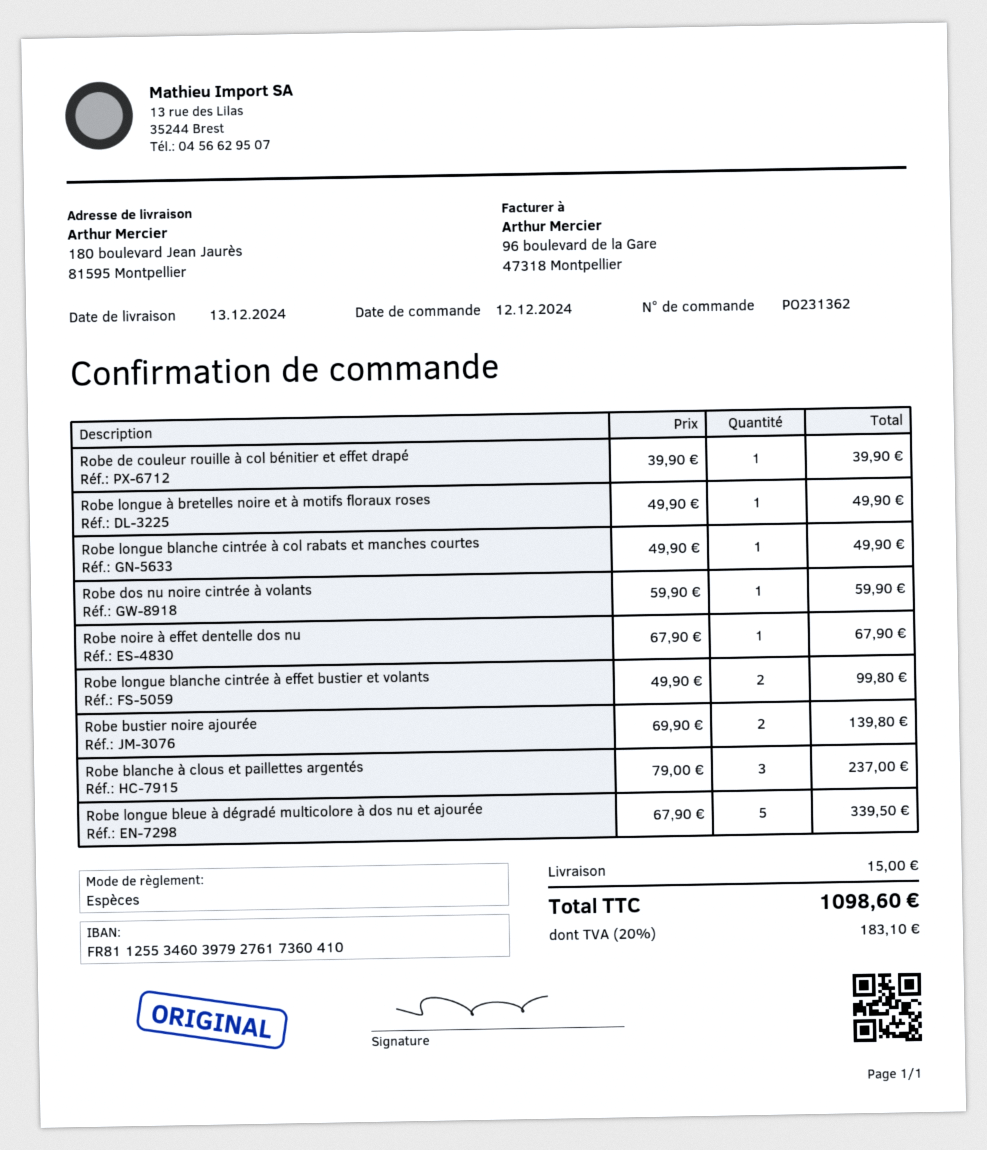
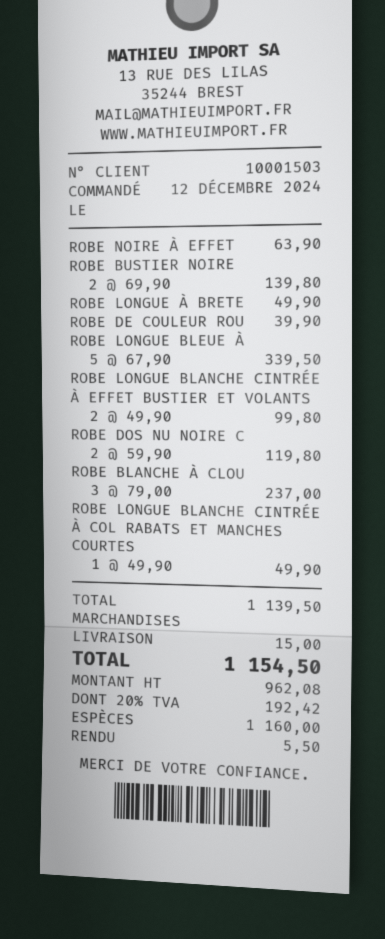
Robe dos nu noire cintrée à volants: 1 x 59.90 = 59.90 -> 2 x 59.90 = 119.80
Robe noire à effet dentelle dos nu: 1 x 67.90 = 67.90 -> 1 x 63.90 = 63.90
tax: 20% = 183.10 -> 20% = 192.42
total: 1098.60 -> 1154.50

